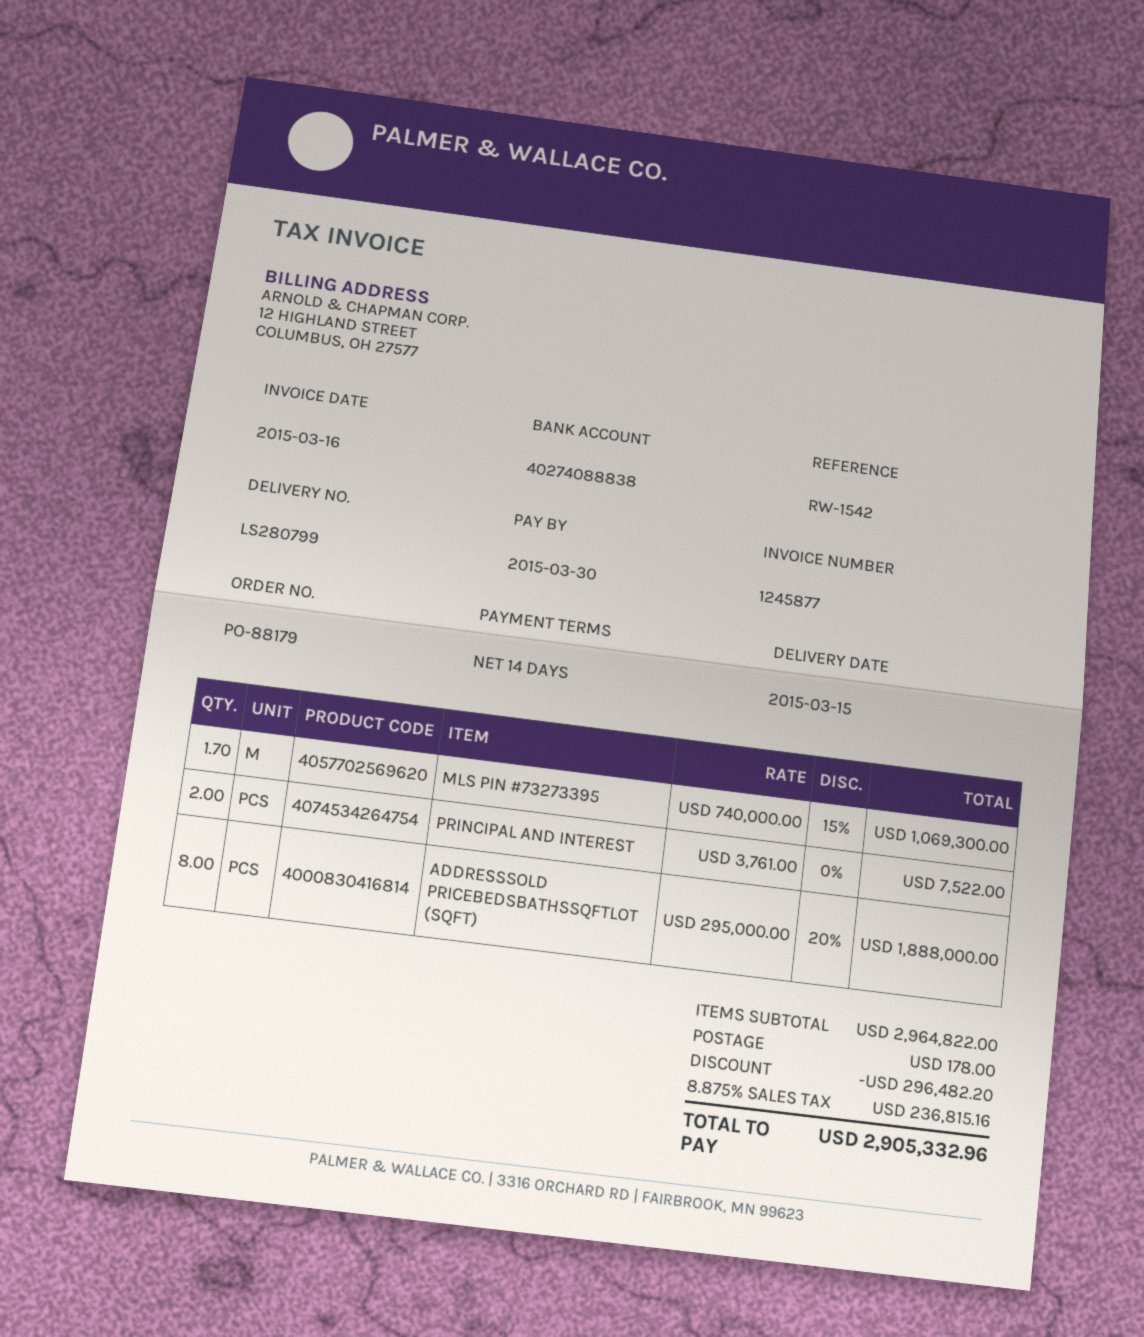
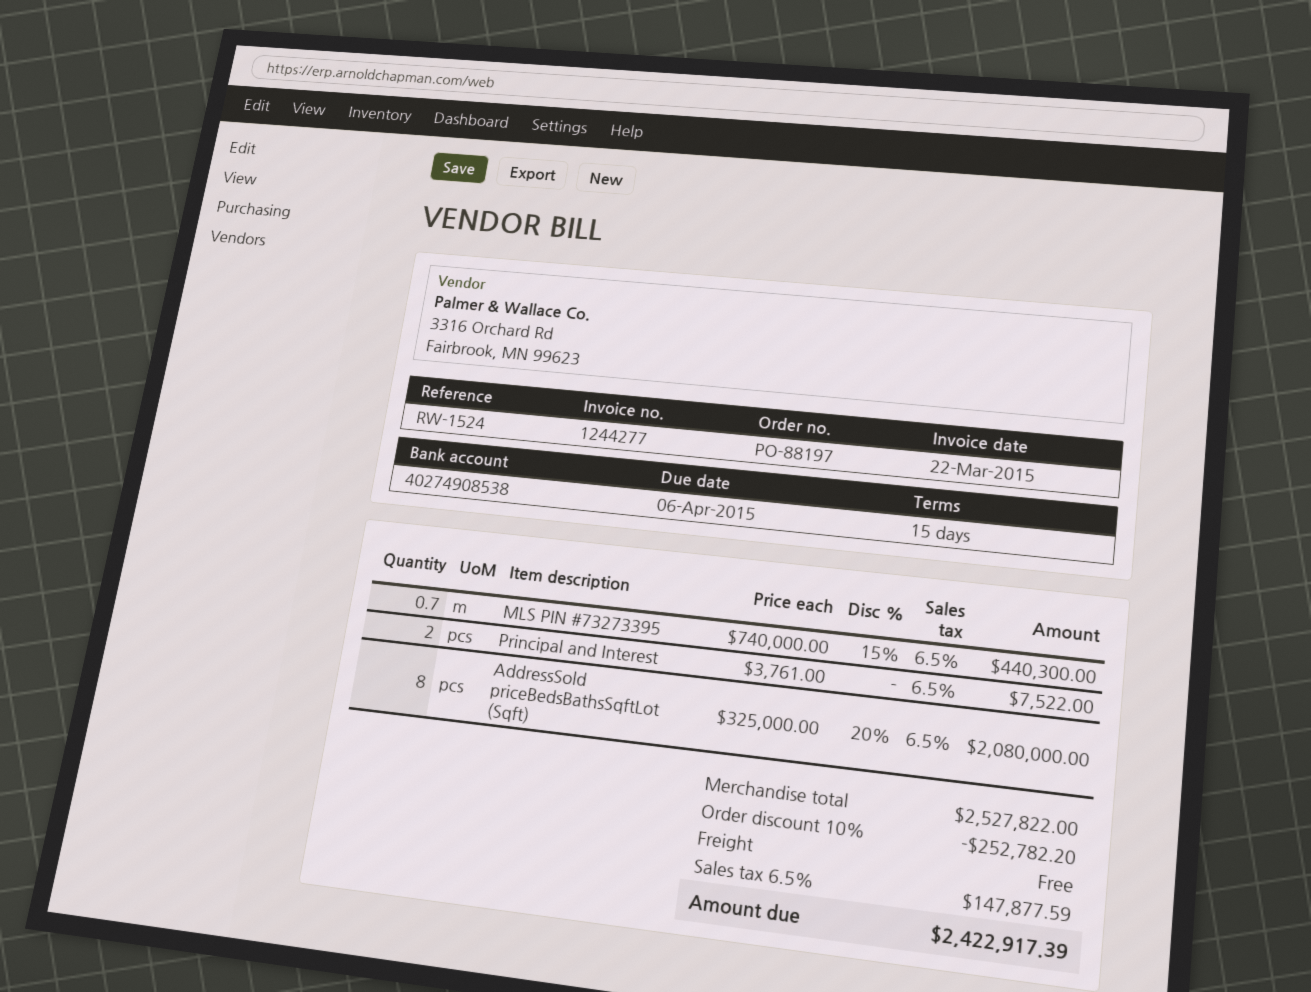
order number: PO-88179 -> PO-88197
invoice number: 1245877 -> 1244277
invoice date: 2015-03-16 -> 2015-03-22
payment terms: 14 days -> 15 days
due date: 2015-03-30 -> 2015-04-06
reference: RW-1542 -> RW-1524
bank account: 40274088838 -> 40274908538
MLS PIN #73273395: 1.7 x 740000.00 - 15% = 1069300.00 -> 0.7 x 740000.00 - 15% = 440300.00
ADDRESSSOLD PRICEBEDSBATHSSQFTLOT (SQFT): 8 x 295000.00 - 20% = 1888000.00 -> 8 x 325000.00 - 20% = 2080000.00
subtotal: 2964822.00 -> 2527822.00
discount: 296482.20 -> 252782.20
shipping: 178.00 -> 0.00
tax: 8.875% = 236815.16 -> 6.5% = 147877.59
total: 2905332.96 -> 2422917.39

